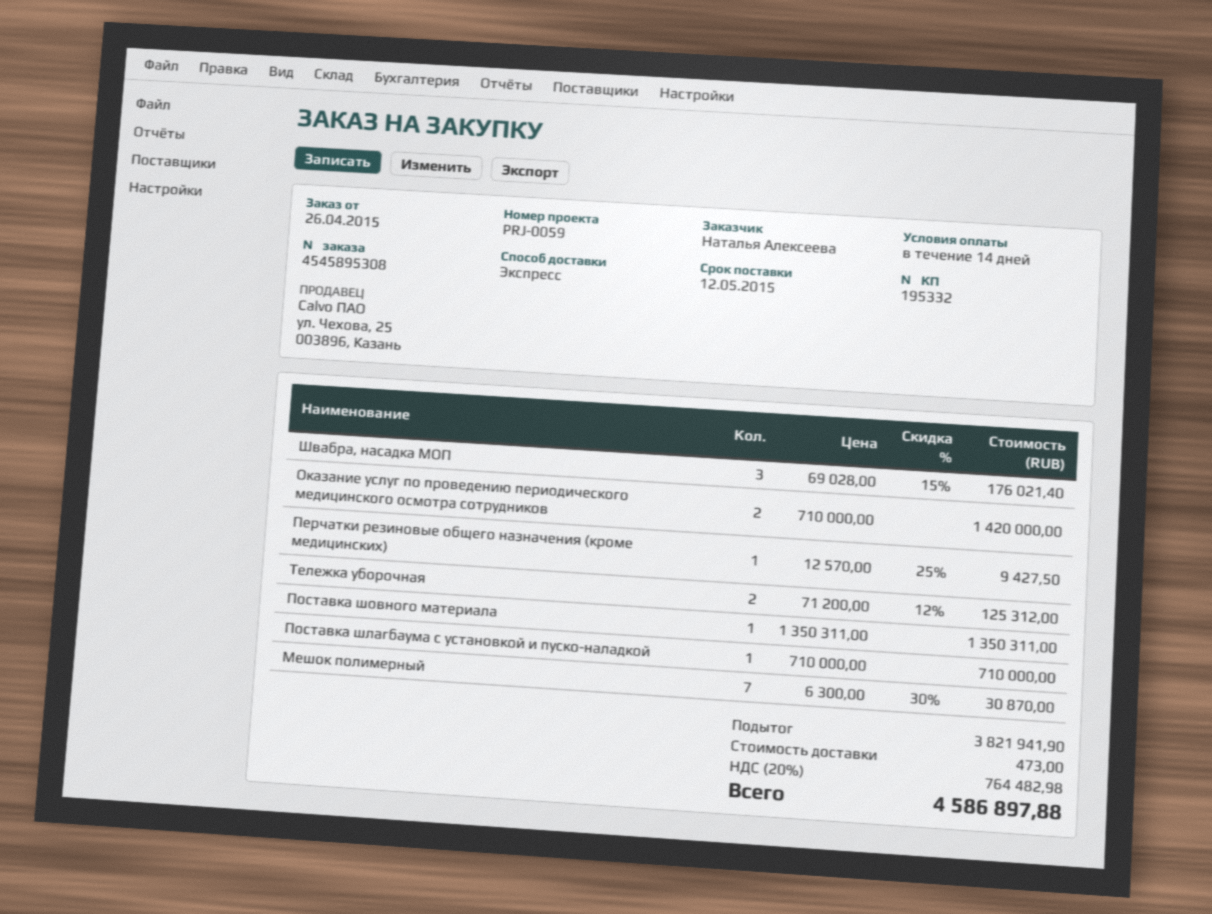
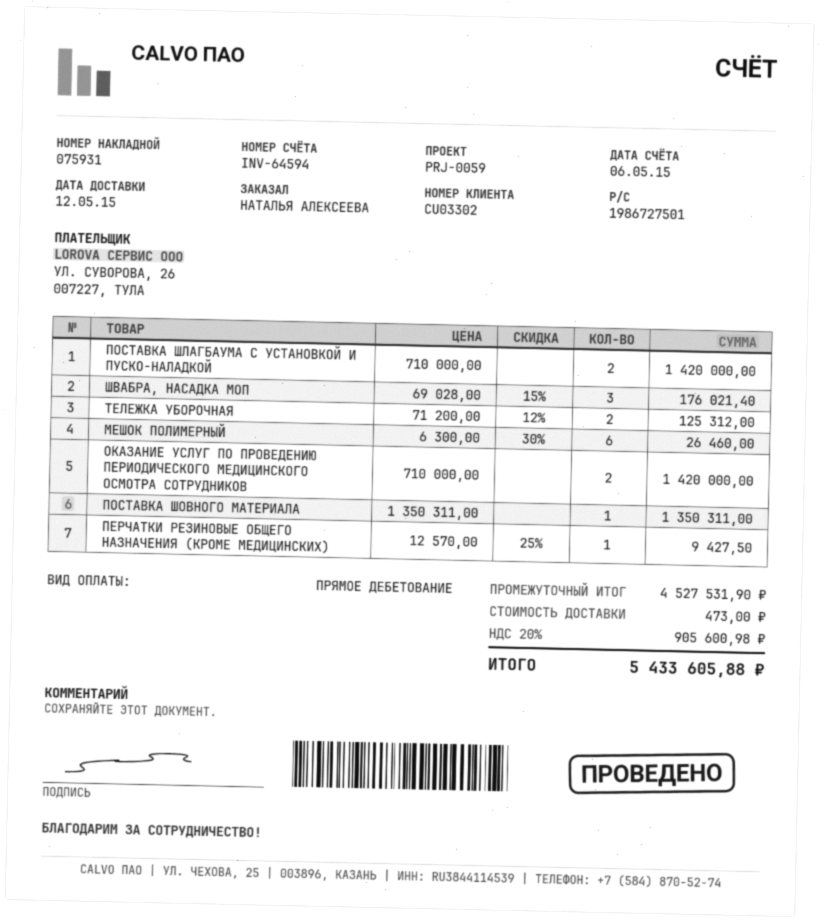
Поставка шлагбаума с установкой и пуско-наладкой: 1 x 710000.00 = 710000.00 -> 2 x 710000.00 = 1420000.00
Мешок полимерный: 7 x 6300.00 - 30% = 30870.00 -> 6 x 6300.00 - 30% = 26460.00
subtotal: 3821941.90 -> 4527531.90
tax: 20% = 764482.98 -> 20% = 905600.98
total: 4586897.88 -> 5433605.88

